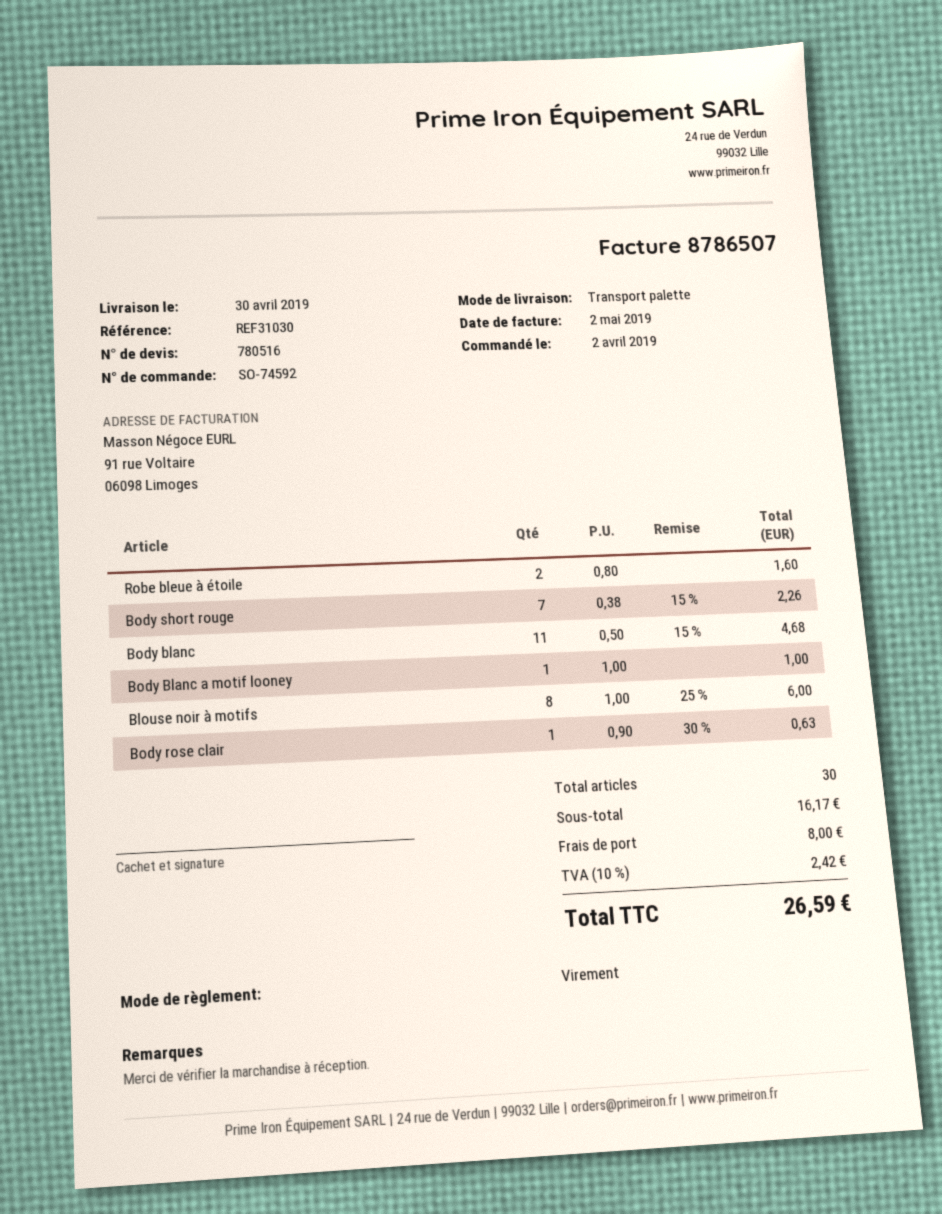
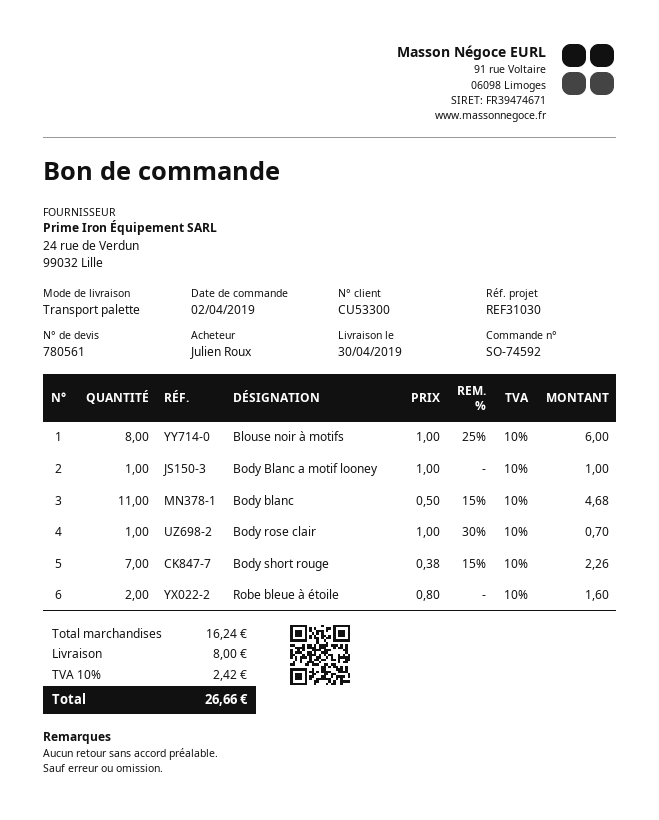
quote number: 780516 -> 780561
Body rose clair: 1 x 0.90 - 30% = 0.63 -> 1 x 1.00 - 30% = 0.70
subtotal: 16.17 -> 16.24
total: 26.59 -> 26.66

